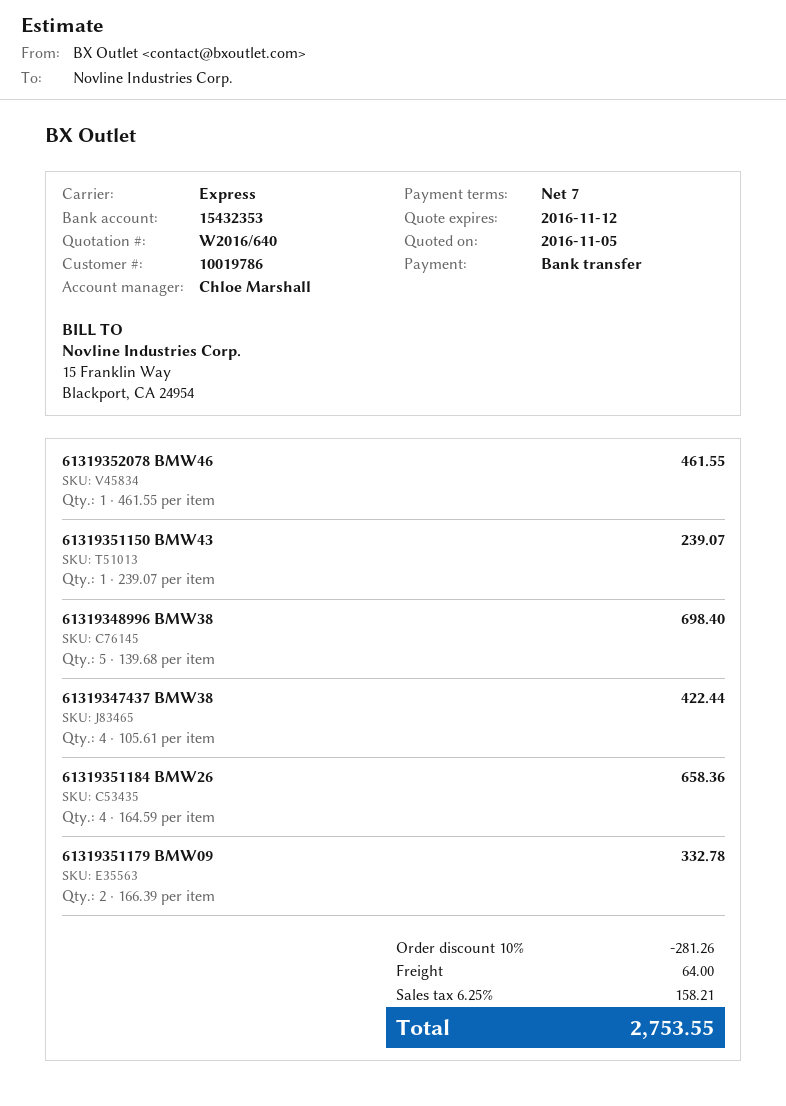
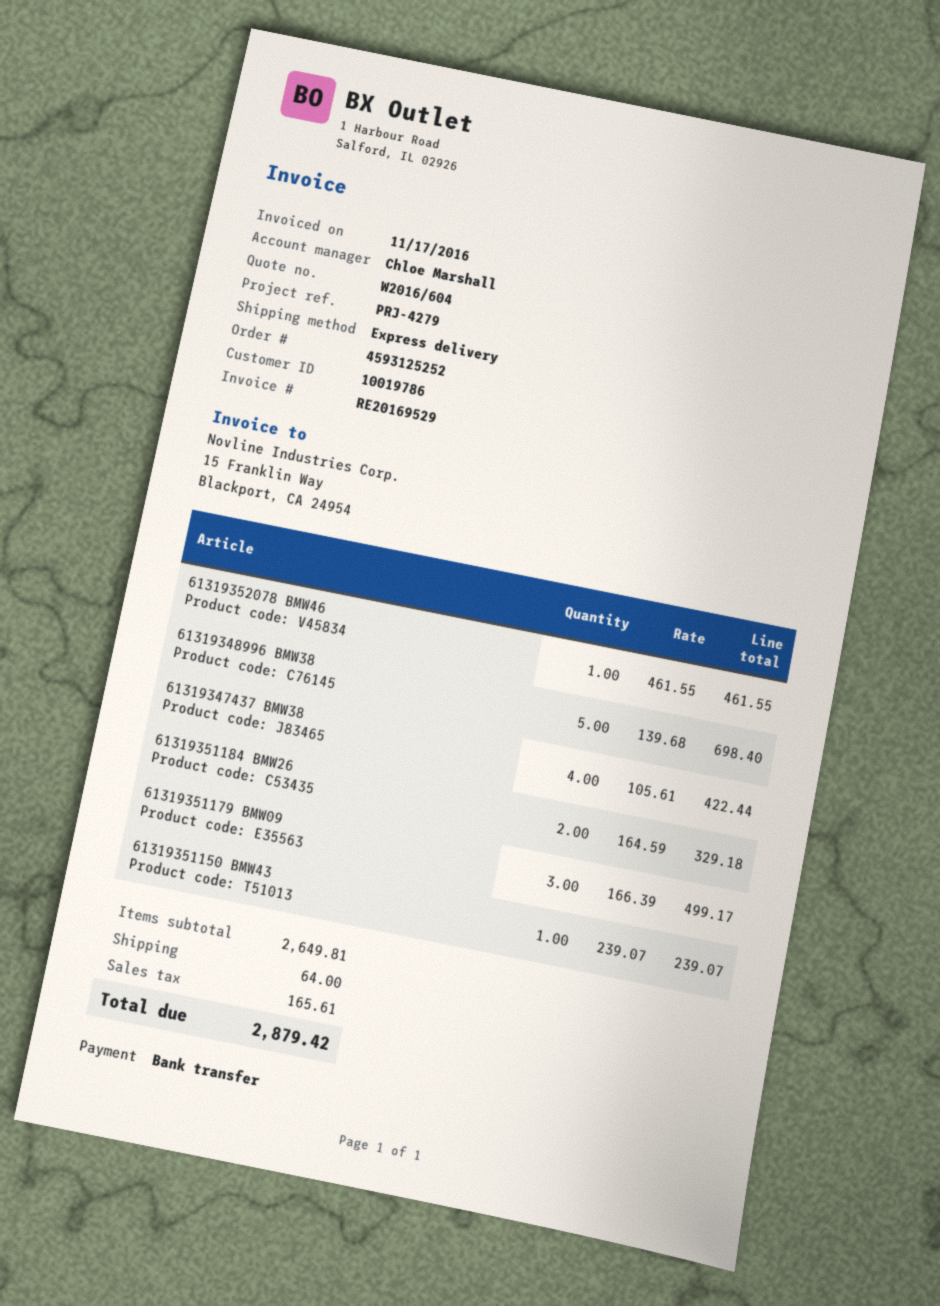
quote number: W2016/640 -> W2016/604
61319351184 BMW26: 4 x 164.59 = 658.36 -> 2 x 164.59 = 329.18
61319351179 BMW09: 2 x 166.39 = 332.78 -> 3 x 166.39 = 499.17
discount: 10% = 281.26 -> none
tax: 158.21 -> 165.61
total: 2753.55 -> 2879.42

